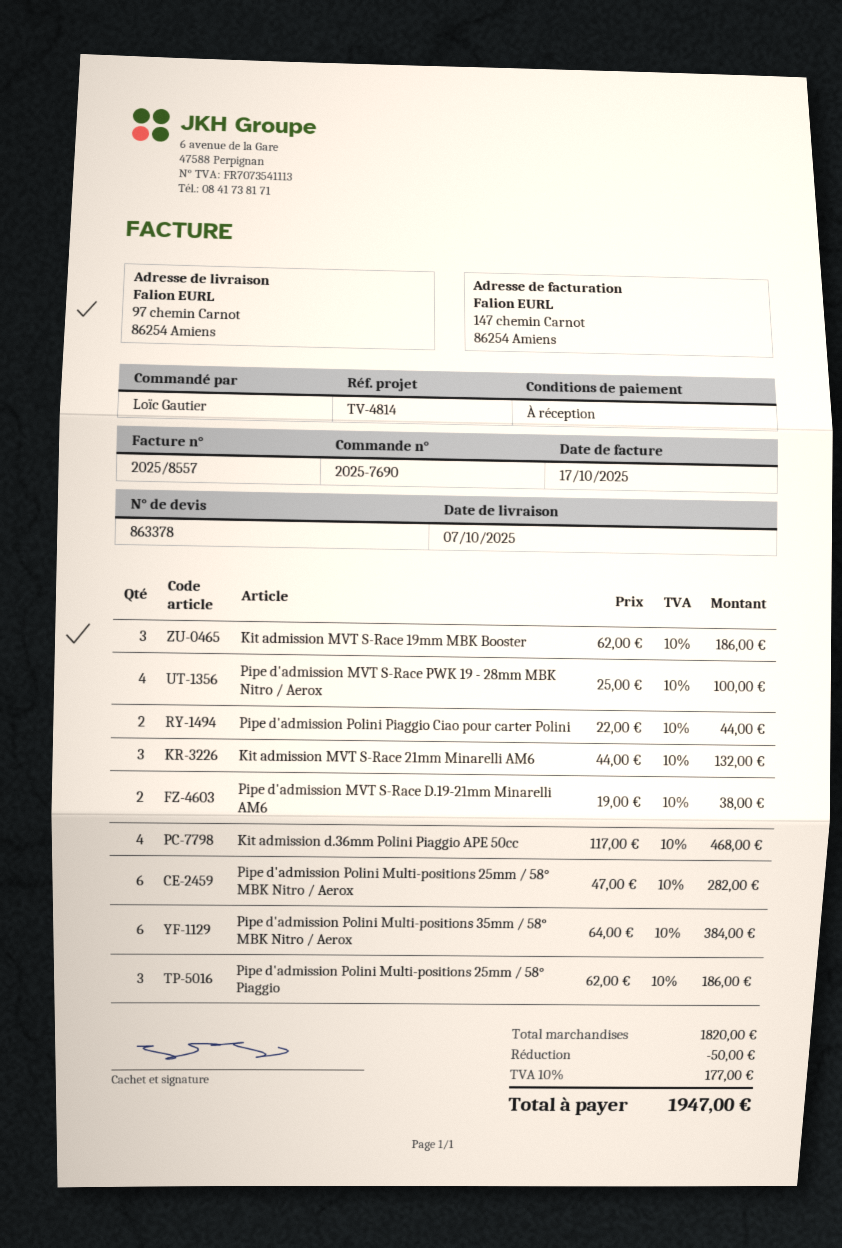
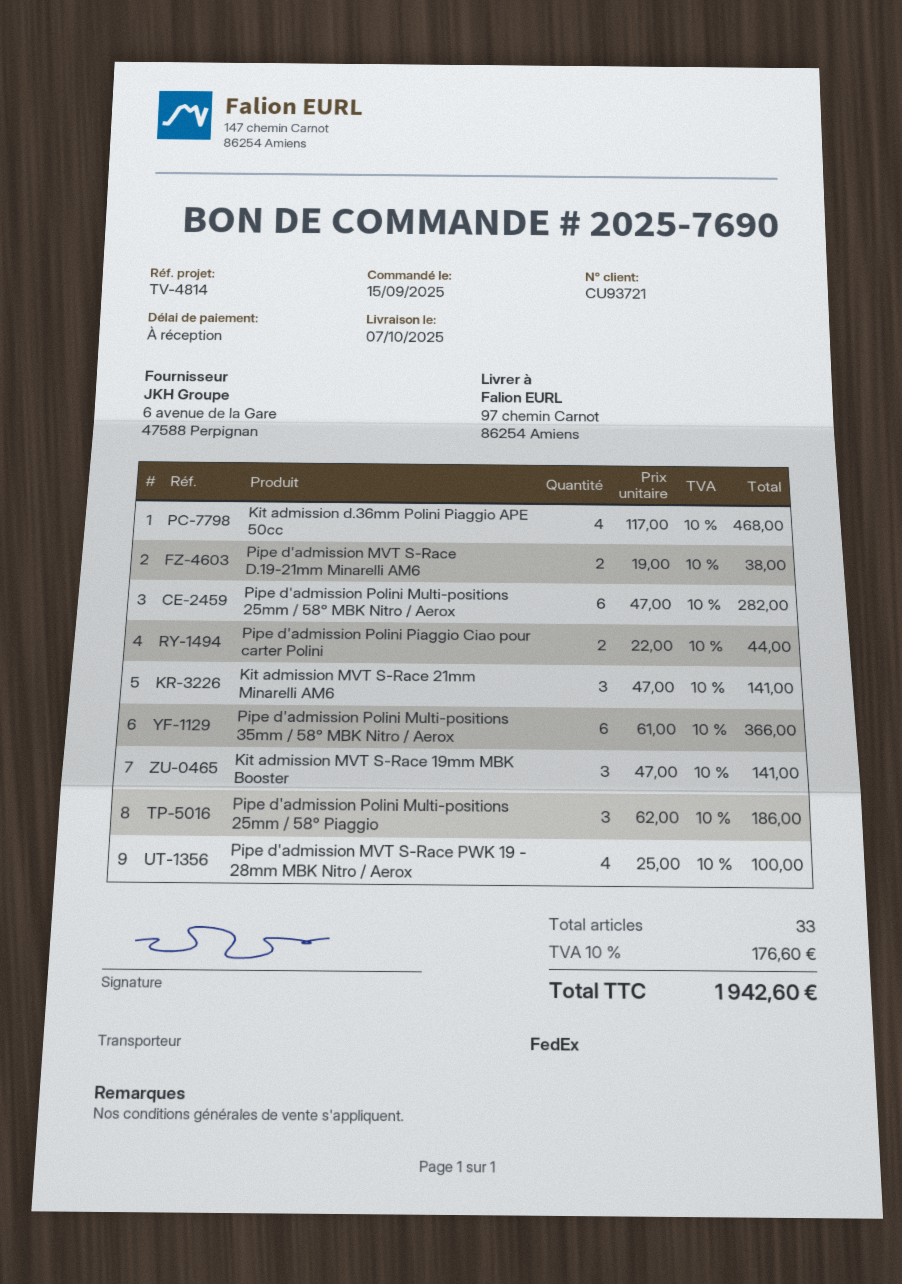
Kit admission MVT S-Race 19mm MBK Booster: 3 x 62.00 = 186.00 -> 3 x 47.00 = 141.00
Kit admission MVT S-Race 21mm Minarelli AM6: 3 x 44.00 = 132.00 -> 3 x 47.00 = 141.00
Pipe d'admission Polini Multi-positions 35mm / 58° MBK Nitro / Aerox: 6 x 64.00 = 384.00 -> 6 x 61.00 = 366.00
discount: 50.00 -> none
tax: 10% = 177.00 -> 10% = 176.60
total: 1947.00 -> 1942.60

